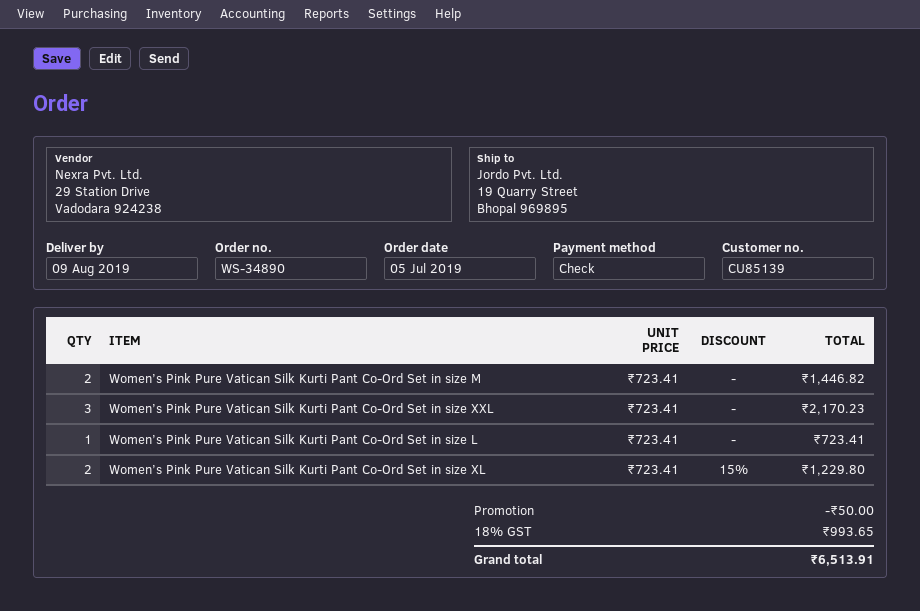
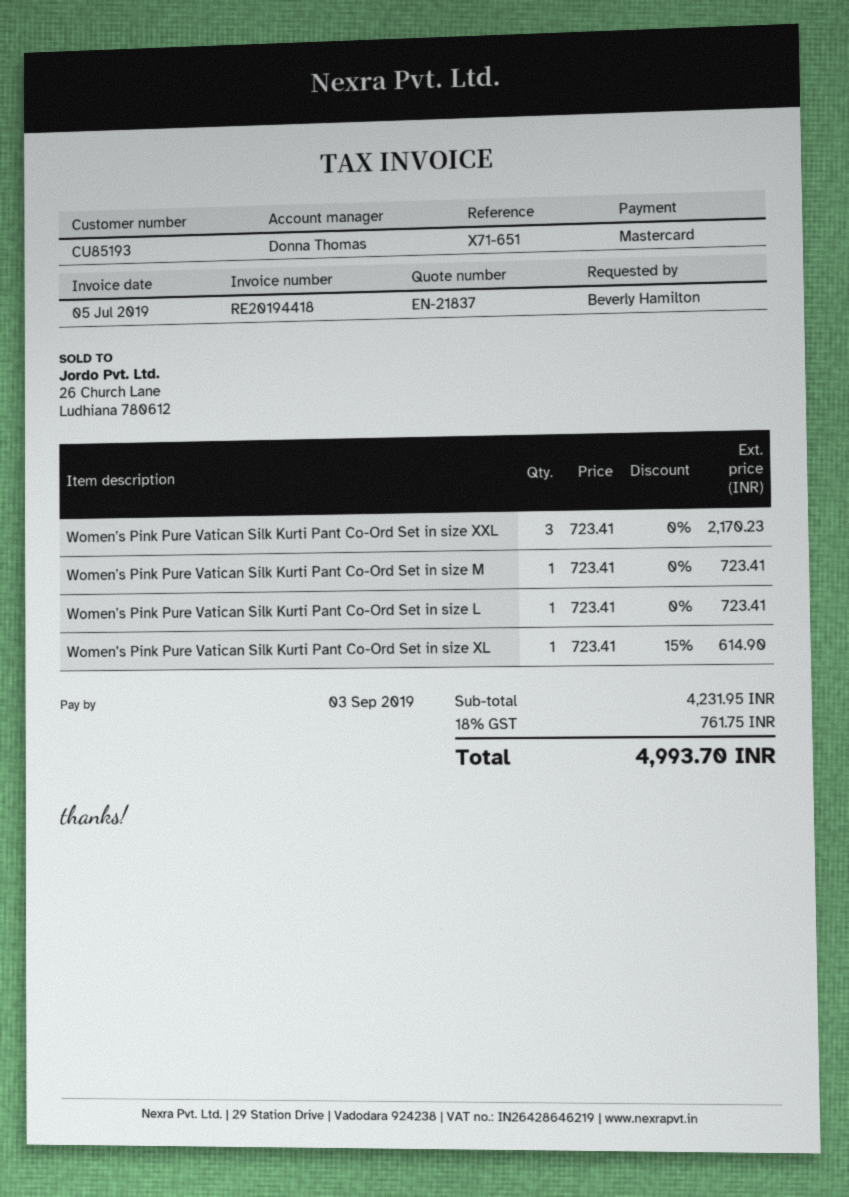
customer number: CU85139 -> CU85193
payment method: cheque -> Mastercard
Women’s Pink Pure Vatican Silk Kurti Pant Co-Ord Set in size M: 2 x 723.41 = 1446.82 -> 1 x 723.41 = 723.41
Women’s Pink Pure Vatican Silk Kurti Pant Co-Ord Set in size XL: 2 x 723.41 - 15% = 1229.80 -> 1 x 723.41 - 15% = 614.90
discount: 50.00 -> none
tax: 18% = 993.65 -> 18% = 761.75
total: 6513.91 -> 4993.70

